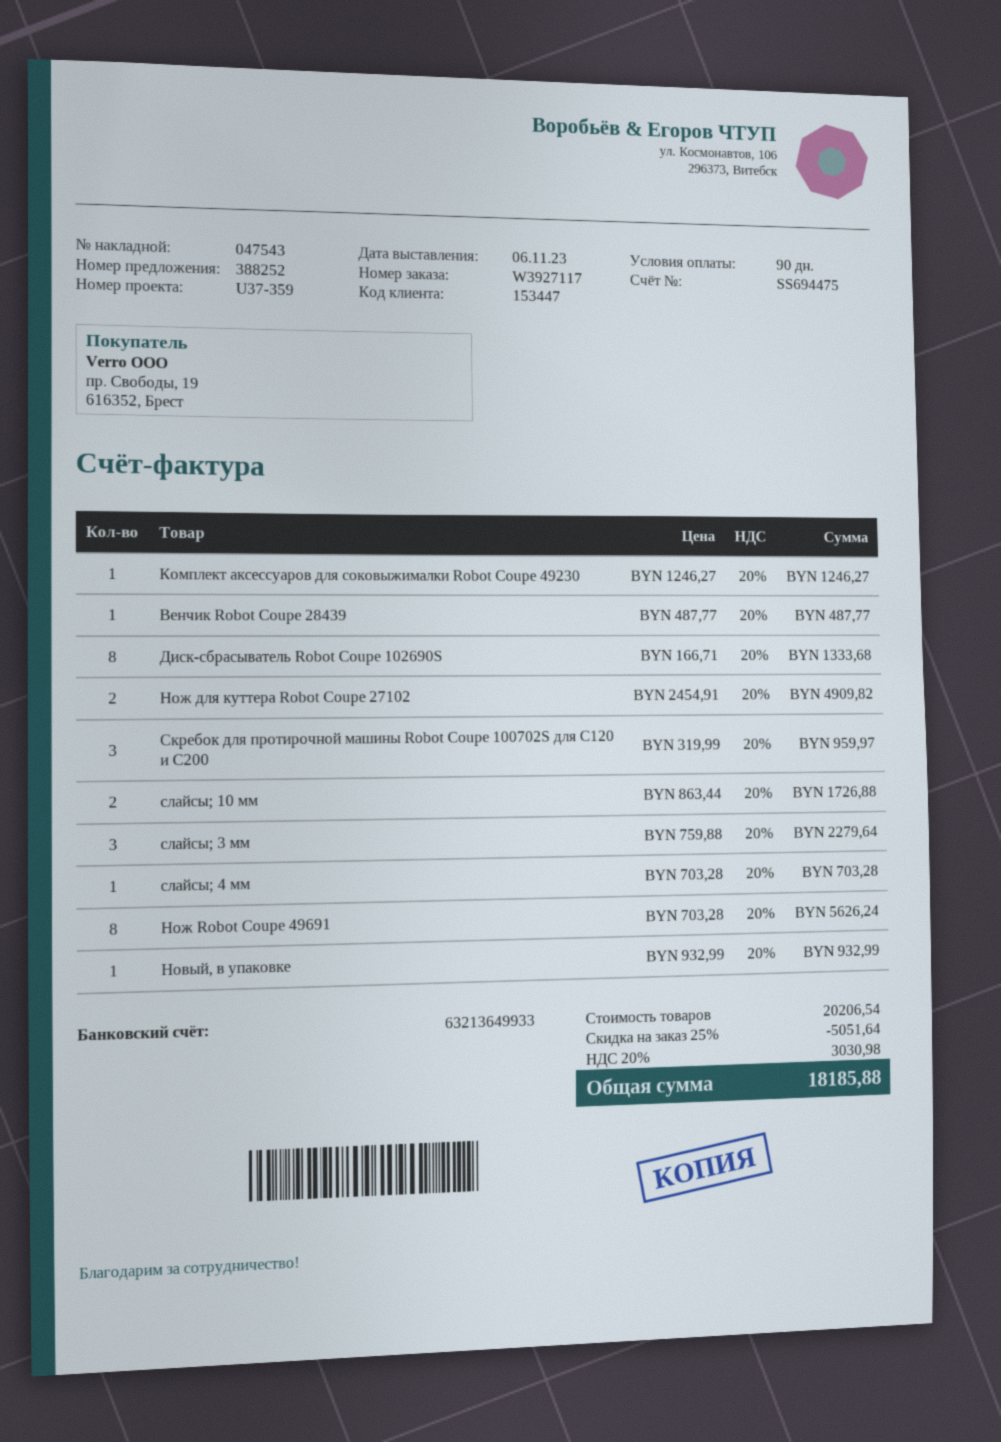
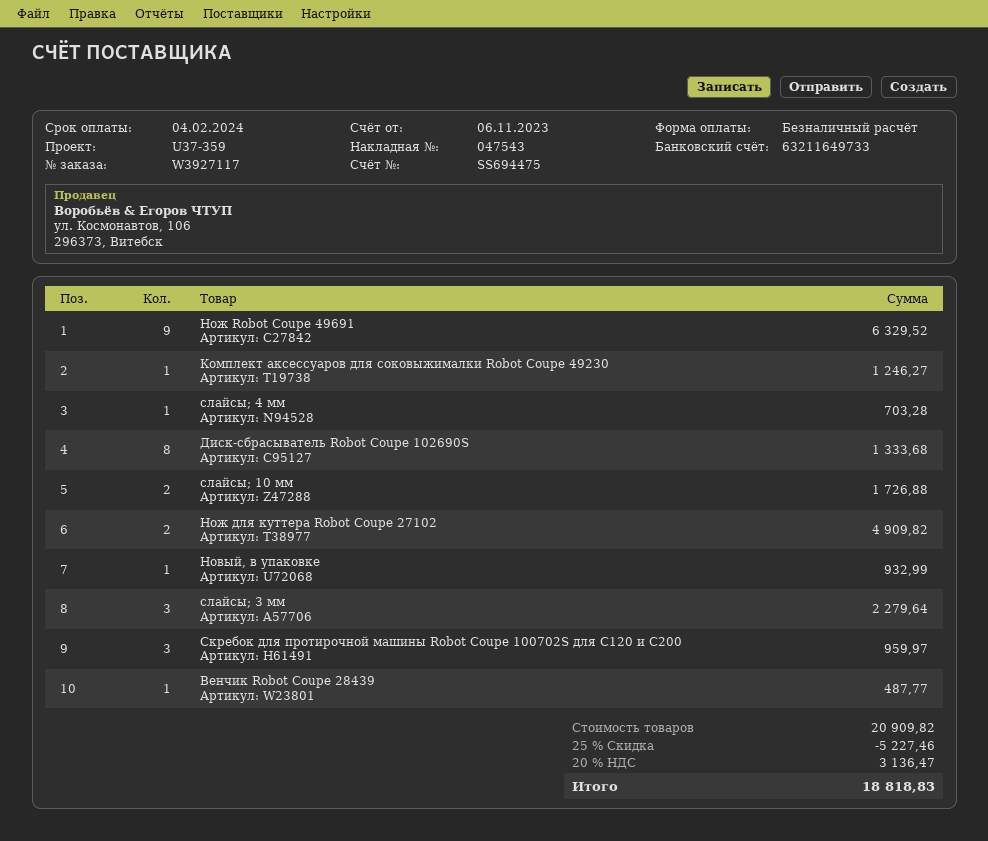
bank account: 63213649933 -> 63211649733
Нож Robot Coupe 49691: 8 for 5626.24 -> 9 for 6329.52
subtotal: 20206.54 -> 20909.82
discount: 25% = 5051.64 -> 25% = 5227.46
tax: 20% = 3030.98 -> 20% = 3136.47
total: 18185.88 -> 18818.83

